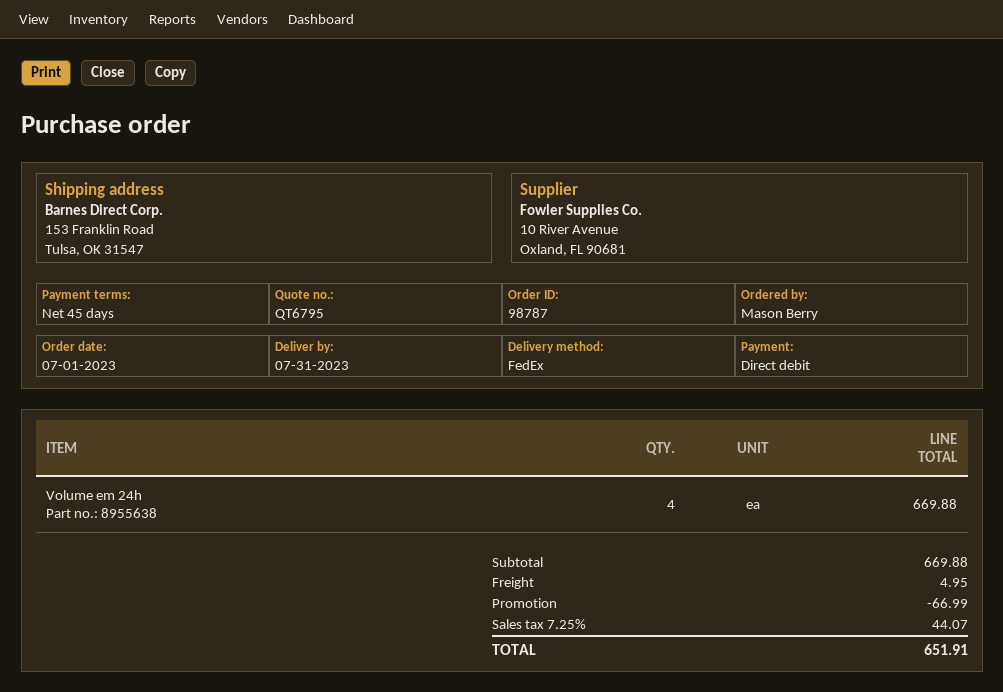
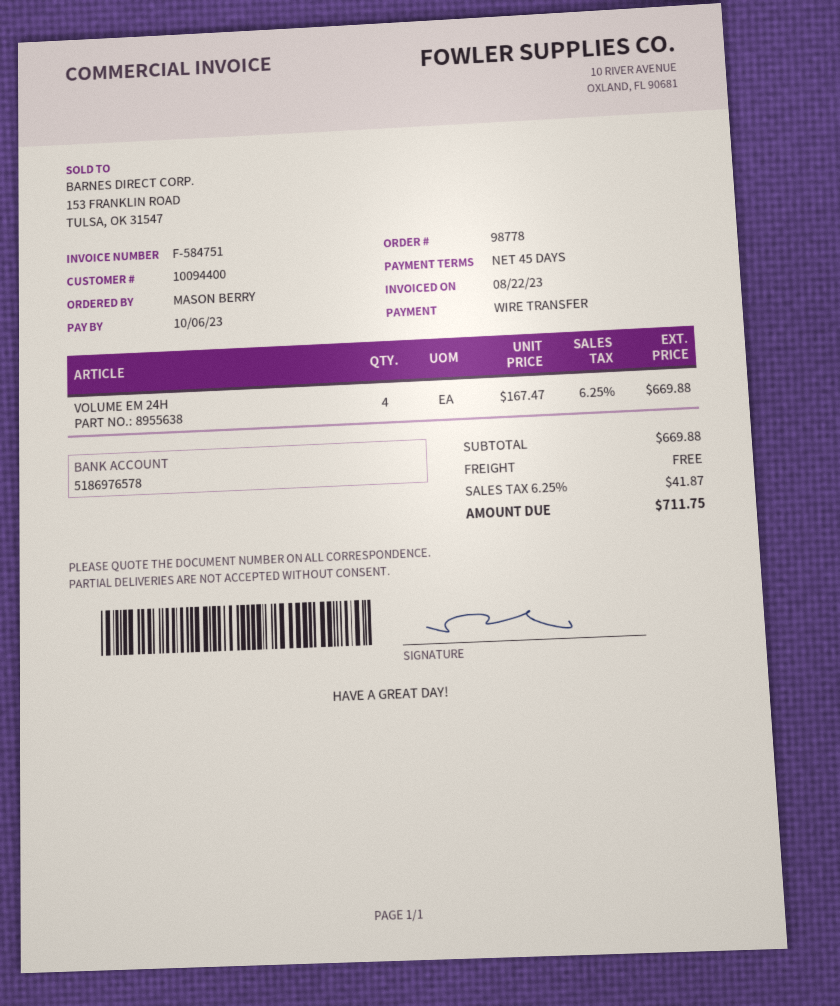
order number: 98787 -> 98778
payment method: direct debit -> bank transfer
discount: 66.99 -> none
shipping: 4.95 -> 0.00
tax: 7.25% = 44.07 -> 6.25% = 41.87
total: 651.91 -> 711.75

